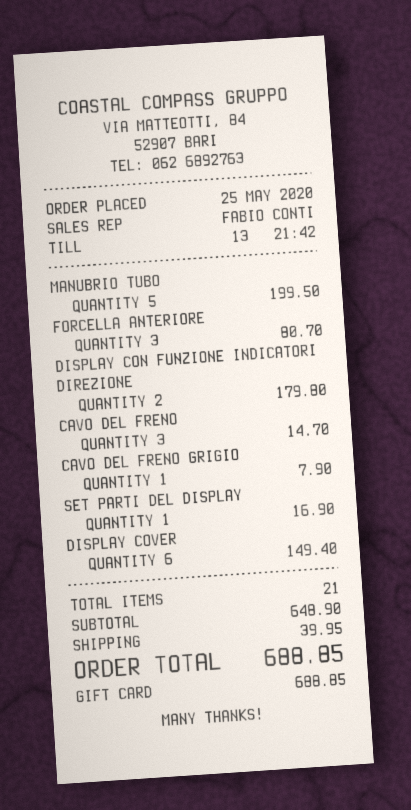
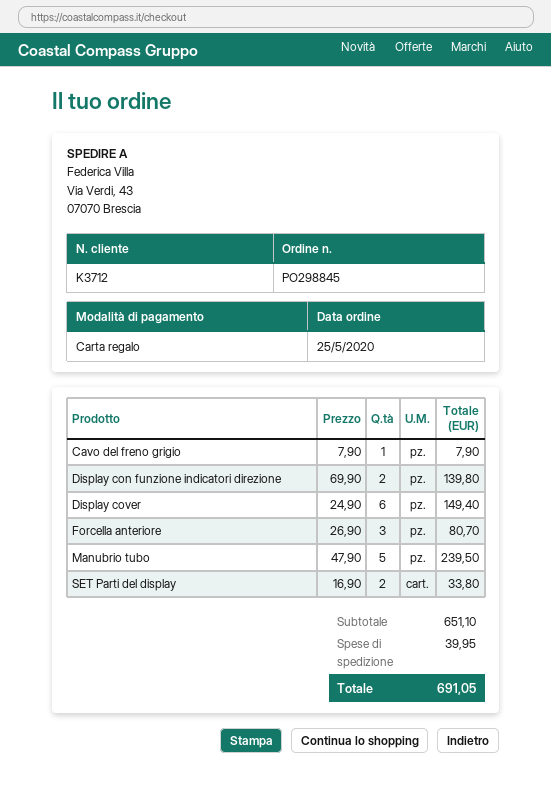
MANUBRIO TUBO: 5 for 199.50 -> 5 for 239.50
DISPLAY CON FUNZIONE INDICATORI DIREZIONE: 2 for 179.80 -> 2 for 139.80
CAVO DEL FRENO: 3 for 14.70 -> none
SET PARTI DEL DISPLAY: 1 for 16.90 -> 2 for 33.80
subtotal: 648.90 -> 651.10
total: 688.85 -> 691.05

